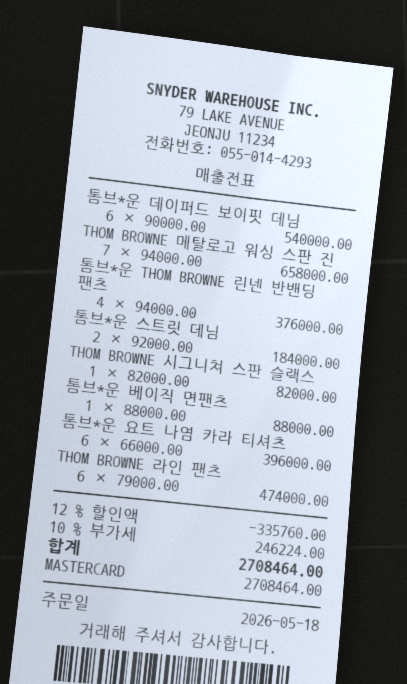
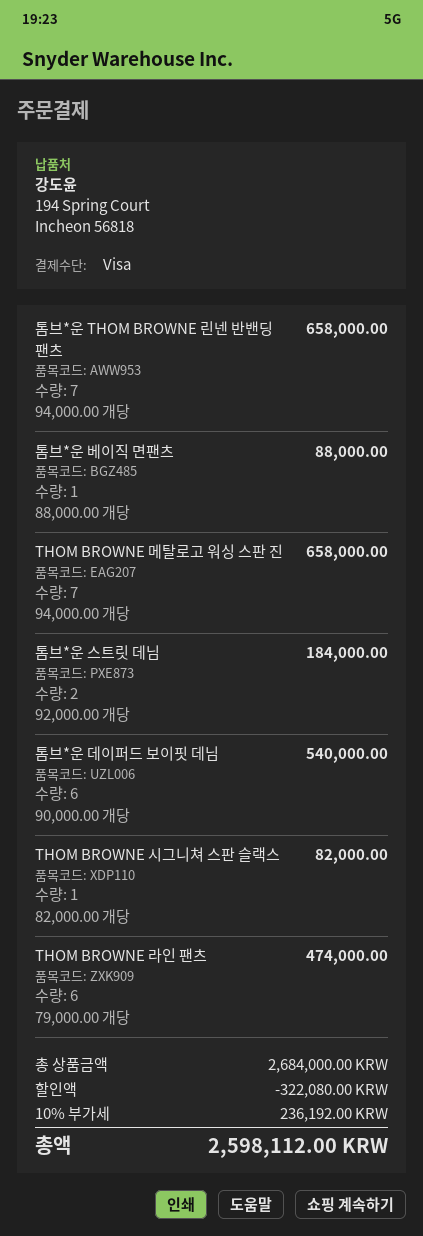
payment method: Mastercard -> Visa
톰브*운 THOM BROWNE 린넨 반밴딩 팬츠: 4 x 94000.00 = 376000.00 -> 7 x 94000.00 = 658000.00
톰브*운 요트 나염 카라 티셔츠: 6 x 66000.00 = 396000.00 -> none
discount: 335760.00 -> 322080.00
tax: 10% = 246224.00 -> 10% = 236192.00
total: 2708464.00 -> 2598112.00

